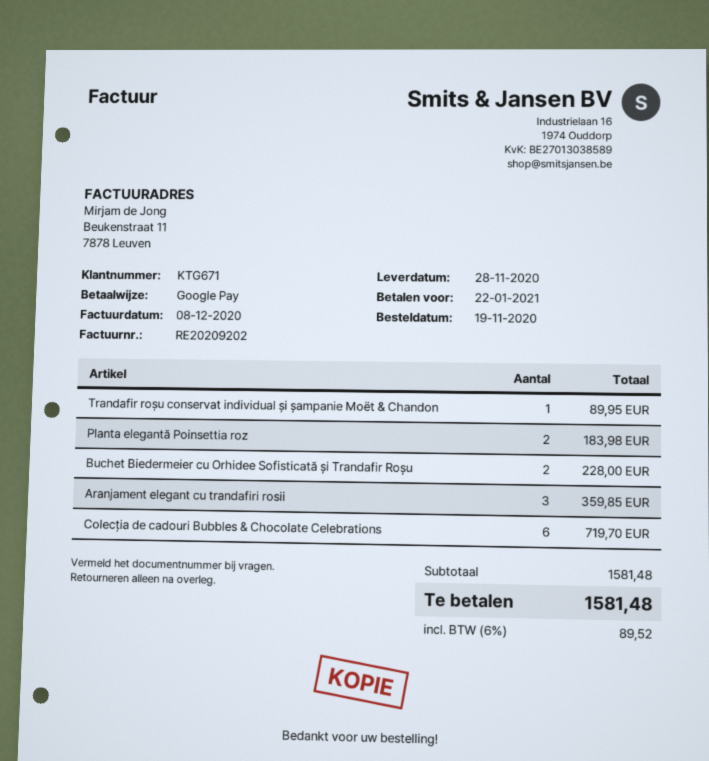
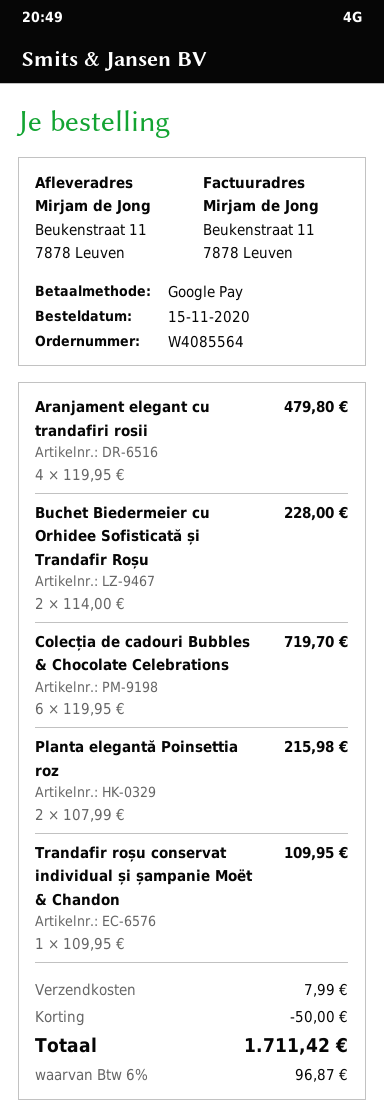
order date: 2020-11-19 -> 2020-11-15
Trandafir roșu conservat individual și șampanie Moët & Chandon: 1 for 89.95 -> 1 for 109.95
Planta elegantă Poinsettia roz: 2 for 183.98 -> 2 for 215.98
Aranjament elegant cu trandafiri rosii: 3 for 359.85 -> 4 for 479.80
discount: none -> 50.00
shipping: none -> 7.99
tax: 6% = 89.52 -> 6% = 96.87
total: 1581.48 -> 1711.42

